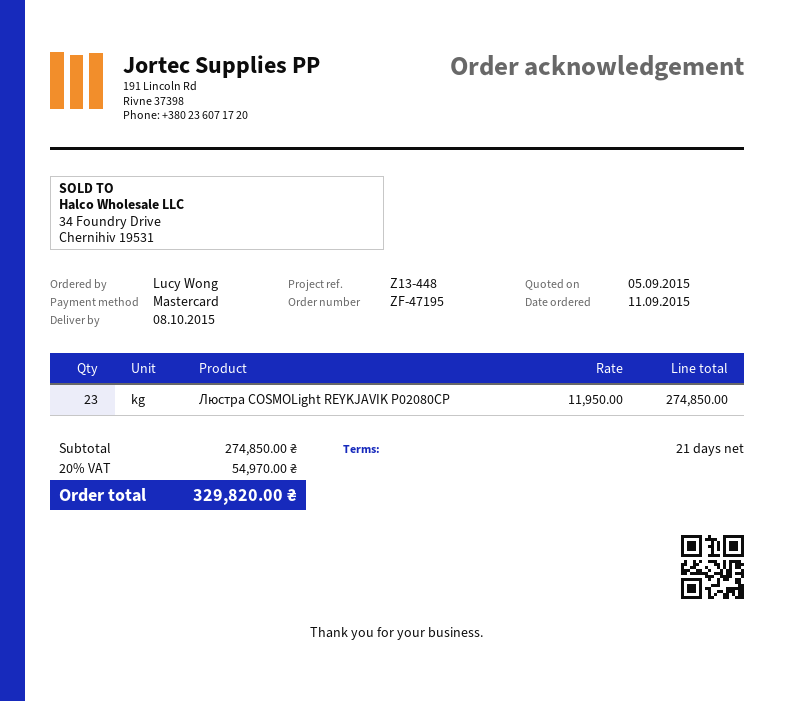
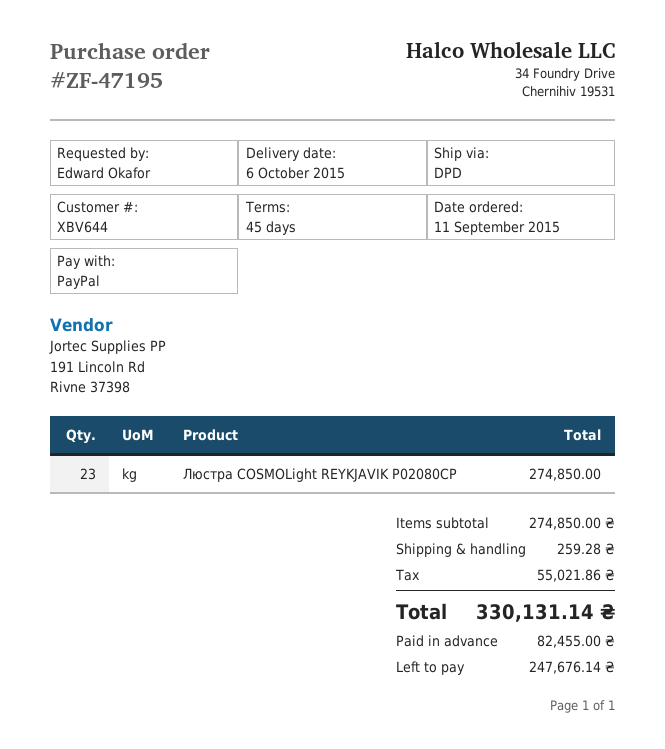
delivery date: 2015-10-08 -> 2015-10-06
payment terms: 21 days -> 45 days
ordered by: Lucy Wong -> Edward Okafor
payment method: Mastercard -> PayPal
shipping: none -> 259.28
tax: 54970.00 -> 55021.86
total: 329820.00 -> 330131.14

